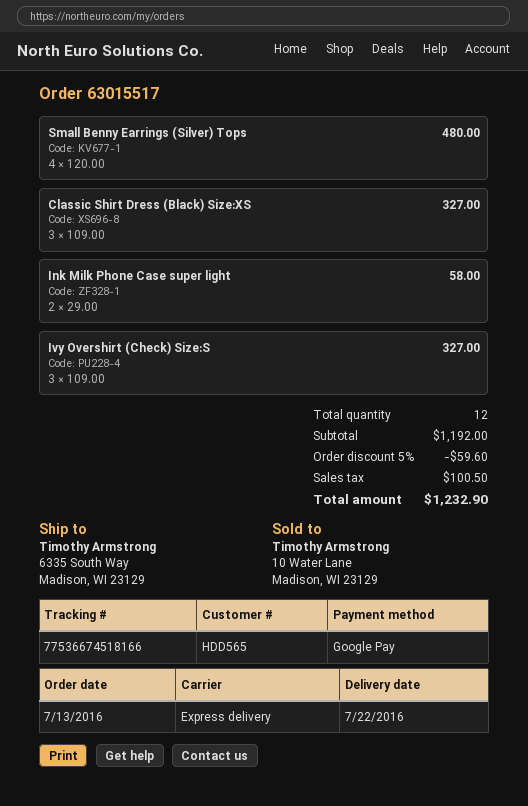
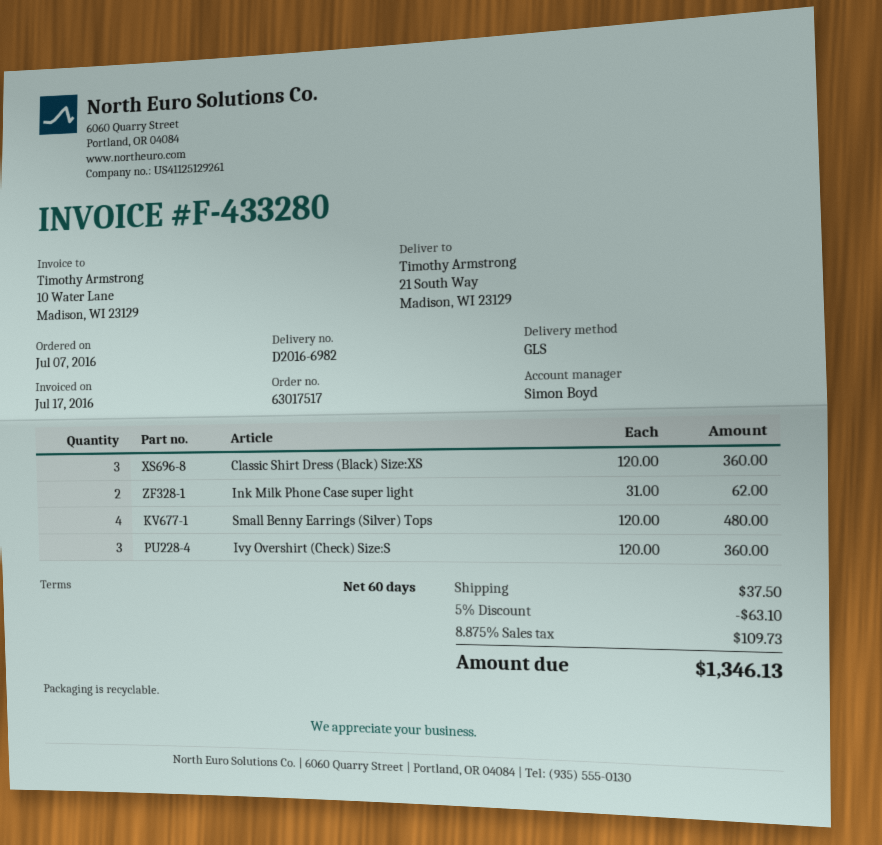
order number: 63015517 -> 63017517
order date: 2016-07-13 -> 2016-07-07
shipping method: express -> GLS
ship to: 6335 South Way, Madison, WI 23129 -> 21 South Way, Madison, WI 23129
Classic Shirt Dress (Black) Size:XS: 3 x 109.00 = 327.00 -> 3 x 120.00 = 360.00
Ink Milk Phone Case super light: 2 x 29.00 = 58.00 -> 2 x 31.00 = 62.00
Ivy Overshirt (Check) Size:S: 3 x 109.00 = 327.00 -> 3 x 120.00 = 360.00
discount: 5% = 59.60 -> 5% = 63.10
shipping: none -> 37.50
tax: 100.50 -> 109.73
total: 1232.90 -> 1346.13

